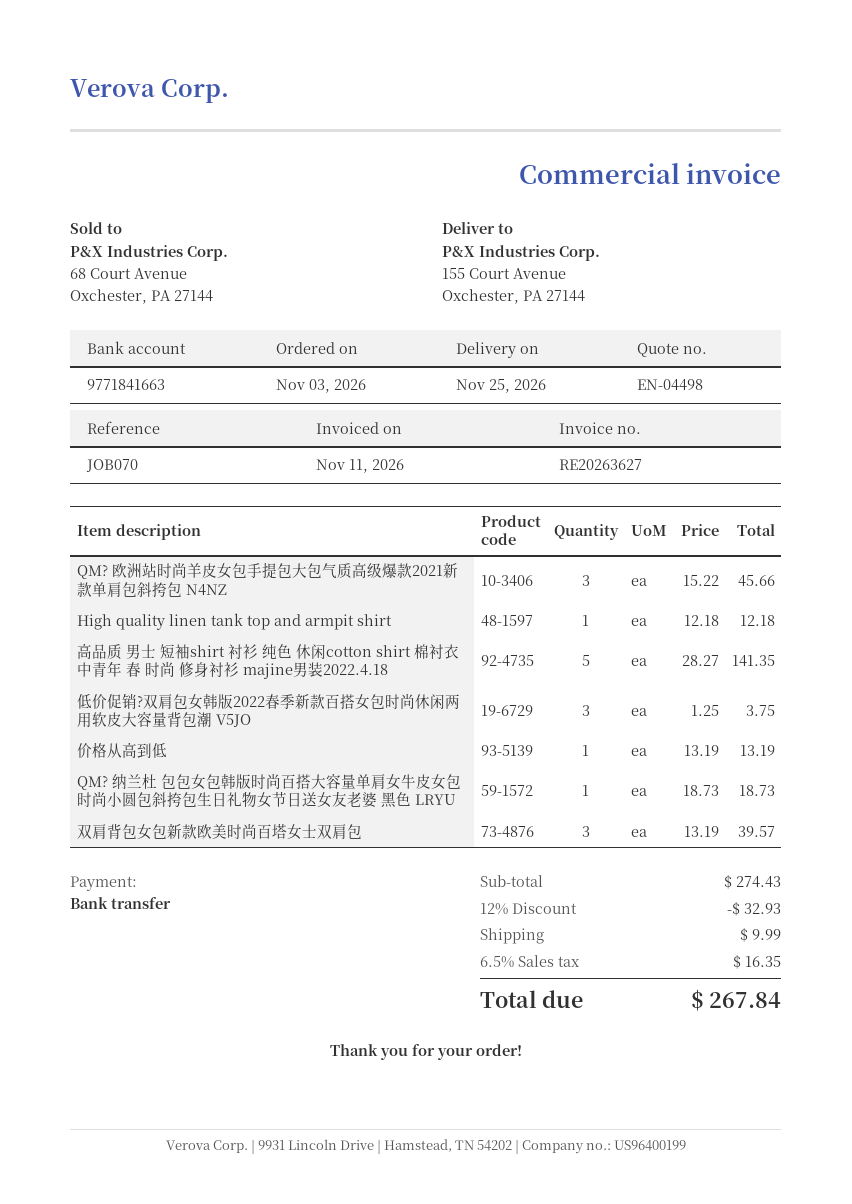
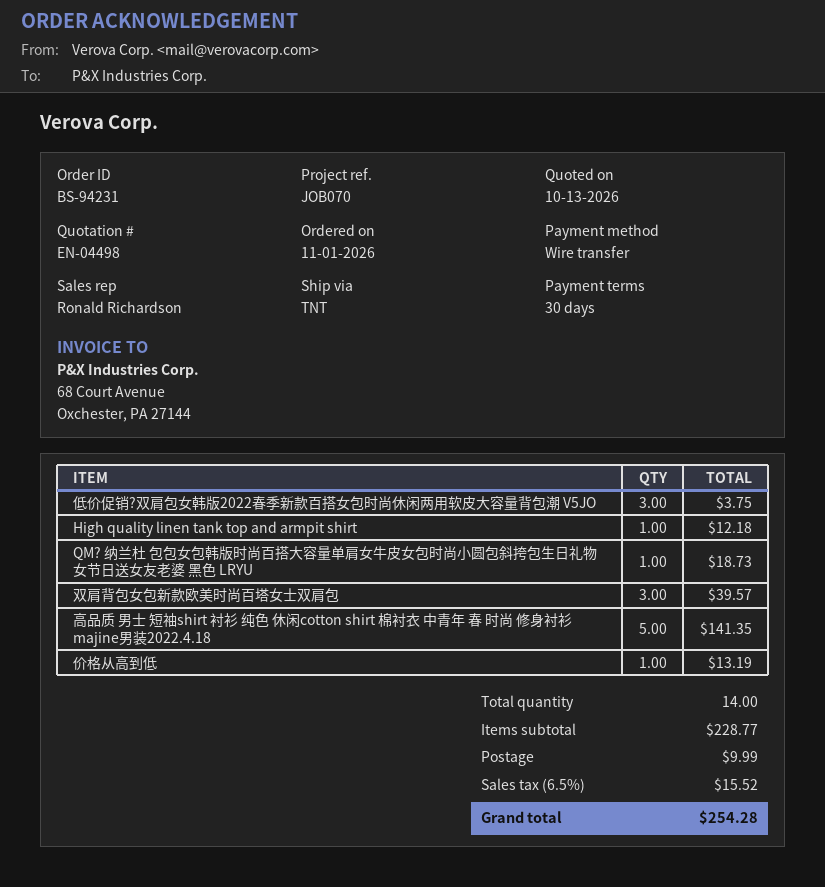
order date: 2026-11-03 -> 2026-11-01
QM? 欧洲站时尚羊皮女包手提包大包气质高级爆款2021新款单肩包斜挎包 N4NZ: 3 for 45.66 -> none
subtotal: 274.43 -> 228.77
discount: 12% = 32.93 -> none
tax: 6.5% = 16.35 -> 6.5% = 15.52
total: 267.84 -> 254.28

